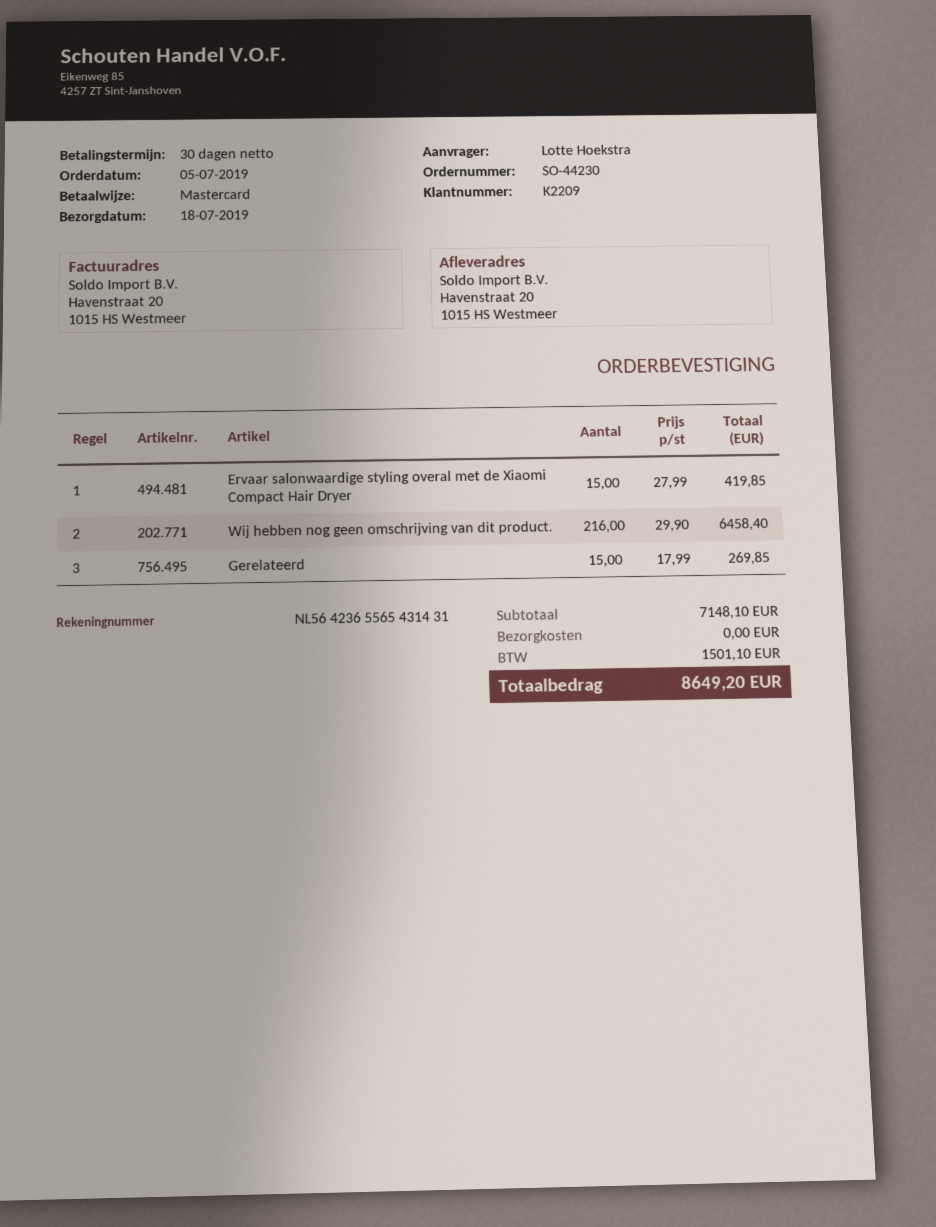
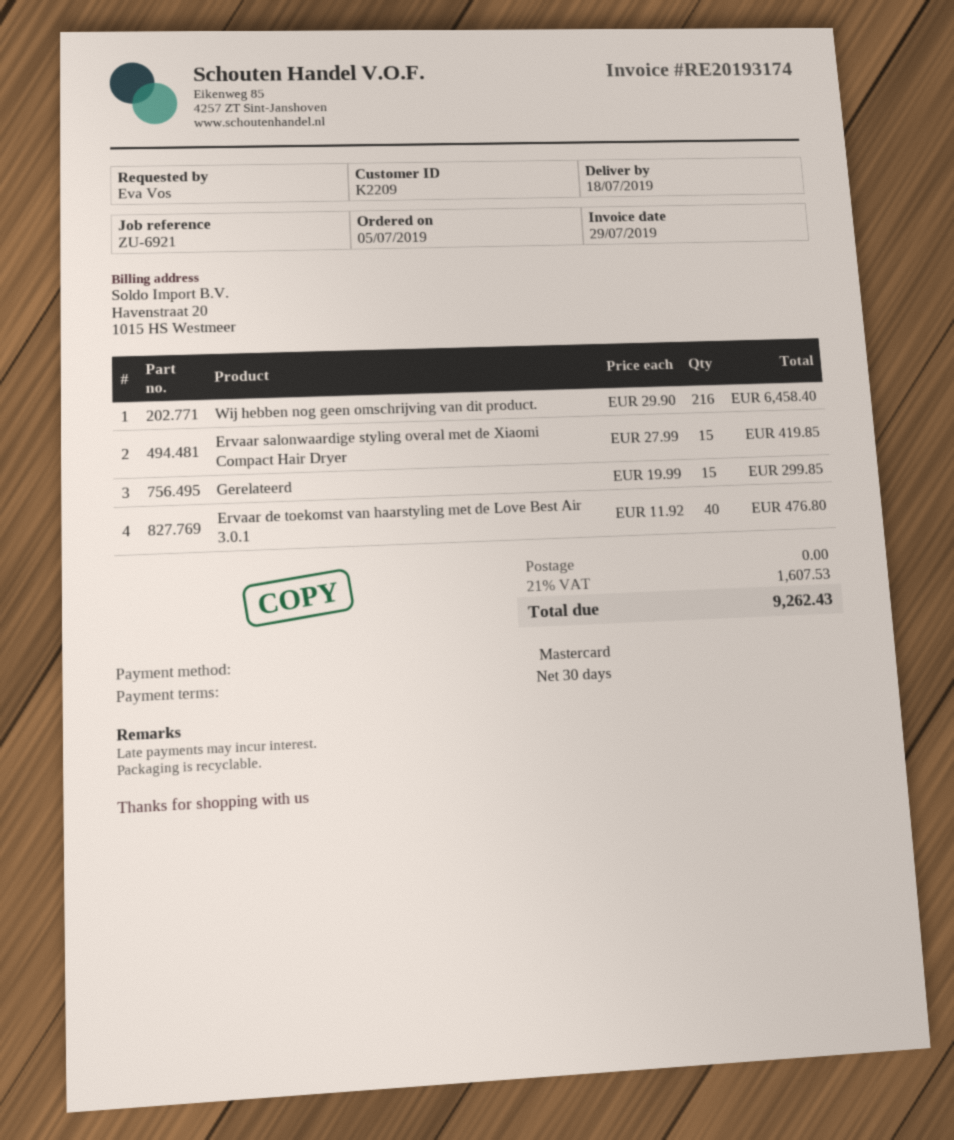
ordered by: Lotte Hoekstra -> Eva Vos
Gerelateerd: 15 x 17.99 = 269.85 -> 15 x 19.99 = 299.85
Ervaar de toekomst van haarstyling met de Love Best Air 3.0.1: none -> 40 x 11.92 = 476.80
tax: 1501.10 -> 1607.53
total: 8649.20 -> 9262.43

